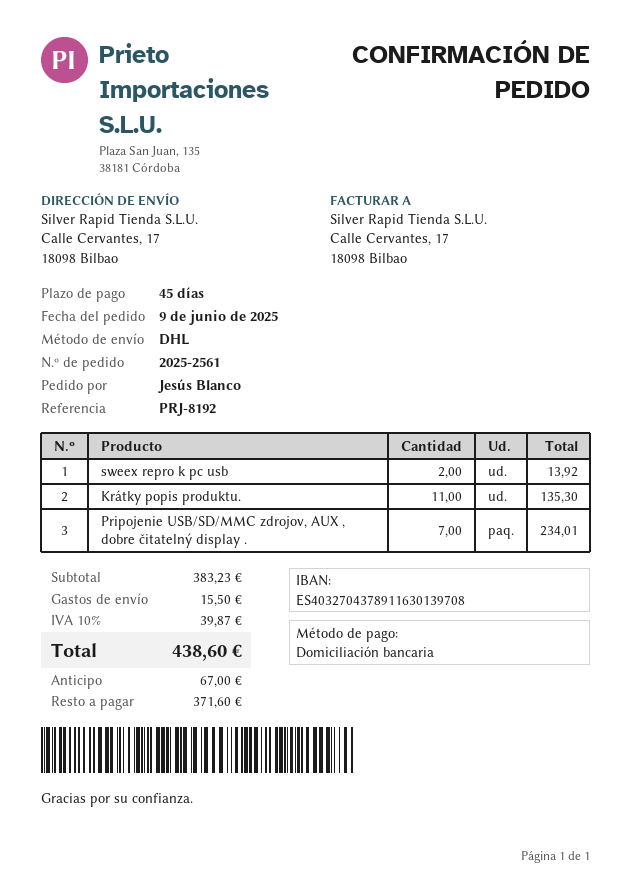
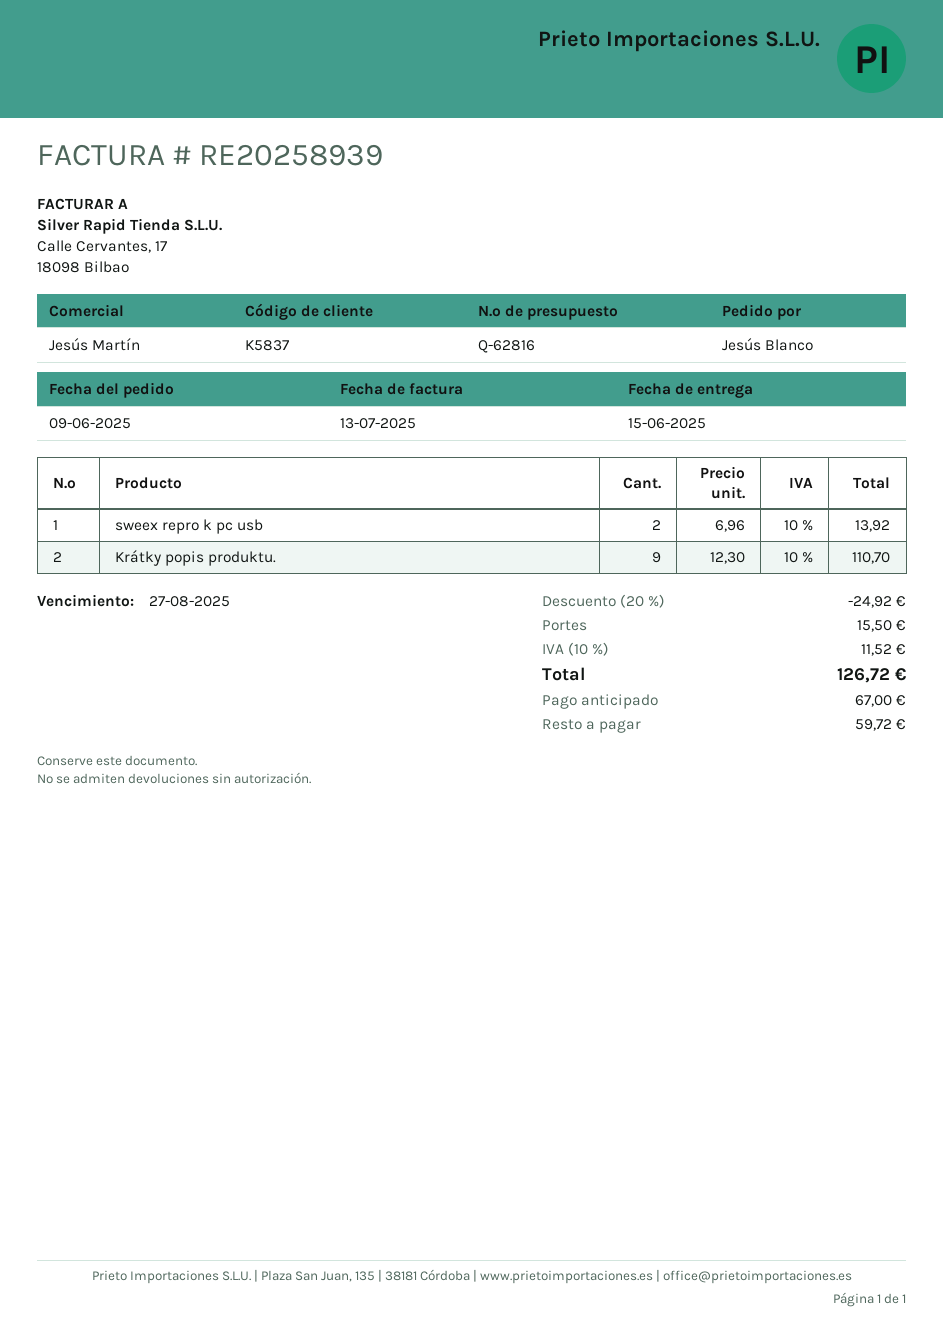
Krátky popis produktu.: 11 for 135.30 -> 9 for 110.70
Pripojenie USB/SD/MMC zdrojov, AUX , dobre čitatelný display .: 7 for 234.01 -> none
discount: none -> 20% = 24.92
tax: 10% = 39.87 -> 10% = 11.52
total: 438.60 -> 126.72
balance: 371.60 -> 59.72

